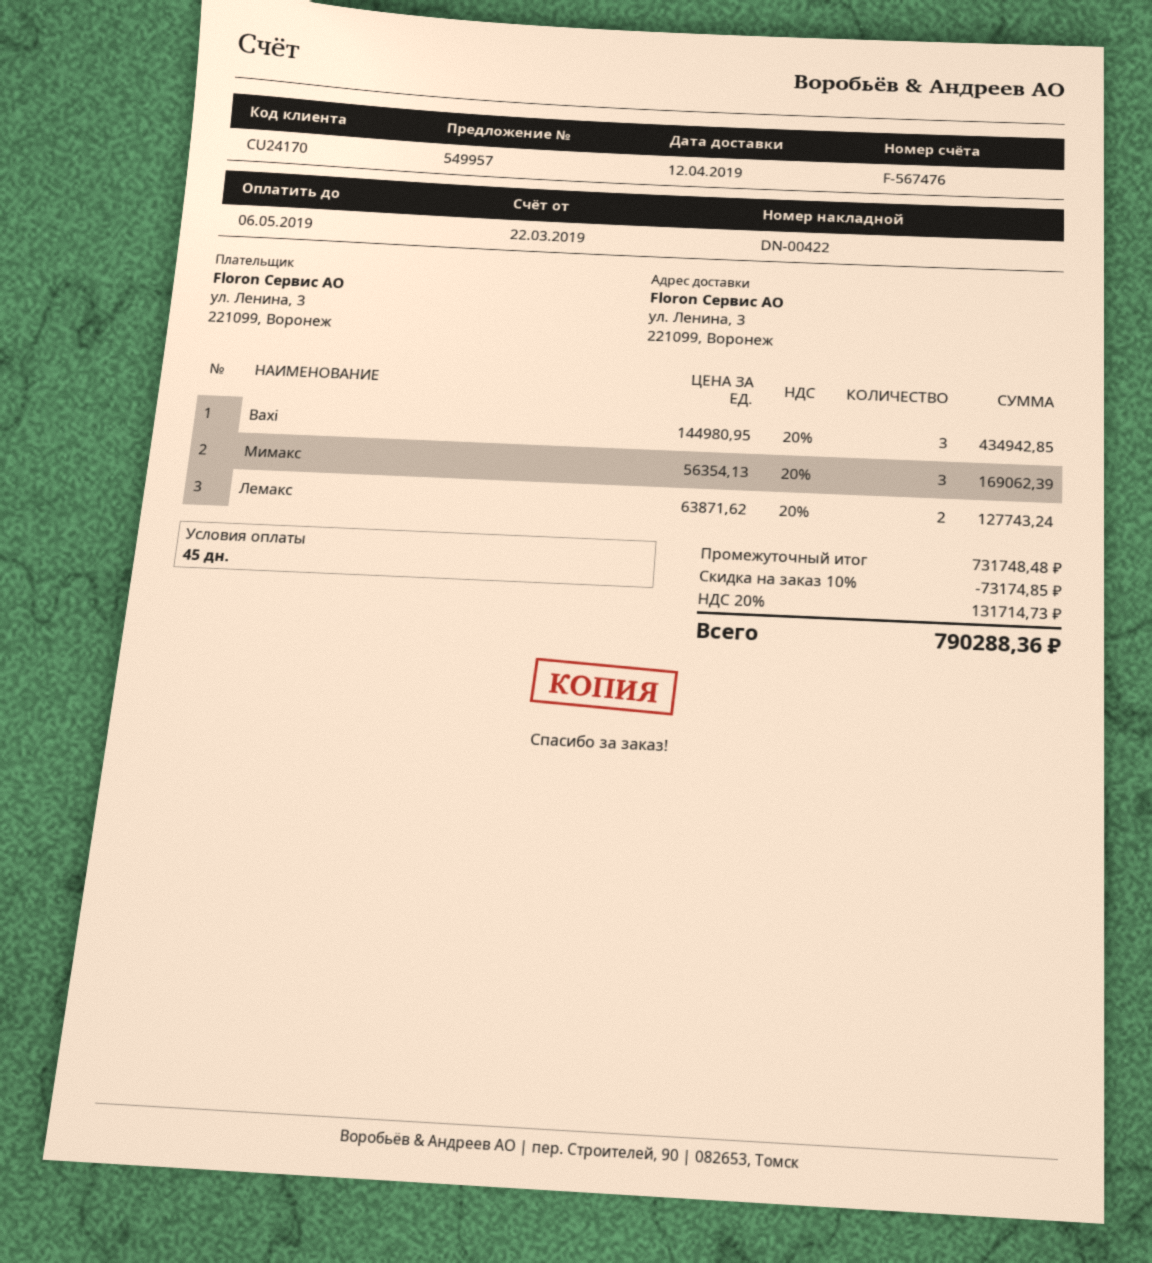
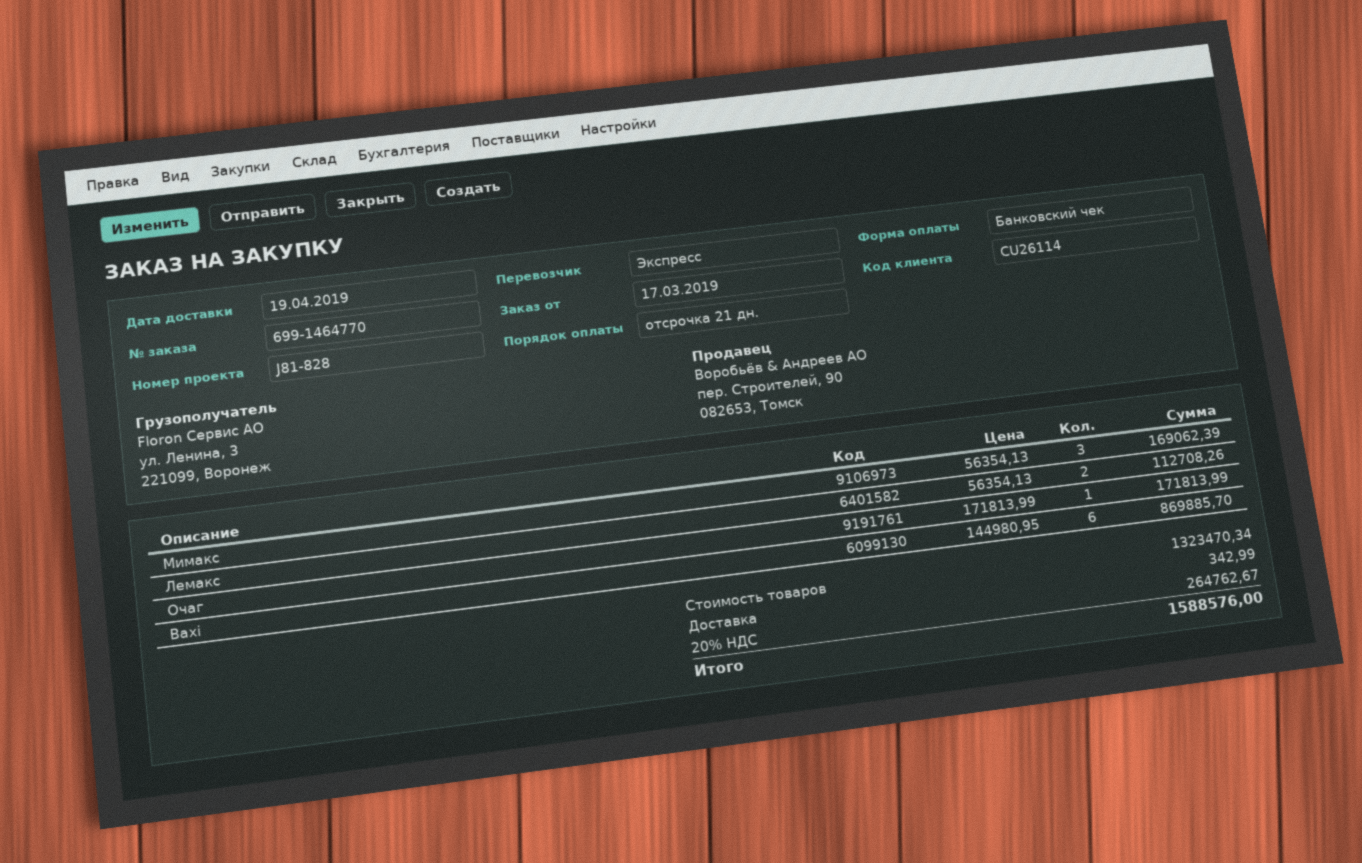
delivery date: 2019-04-12 -> 2019-04-19
payment terms: 45 days -> 21 days
customer number: CU24170 -> CU26114
Baxi: 3 x 144980.95 = 434942.85 -> 6 x 144980.95 = 869885.70
Лемакс: 2 x 63871.62 = 127743.24 -> 2 x 56354.13 = 112708.26
Очаг: none -> 1 x 171813.99 = 171813.99
subtotal: 731748.48 -> 1323470.34
discount: 10% = 73174.85 -> none
shipping: none -> 342.99
tax: 20% = 131714.73 -> 20% = 264762.67
total: 790288.36 -> 1588576.00

